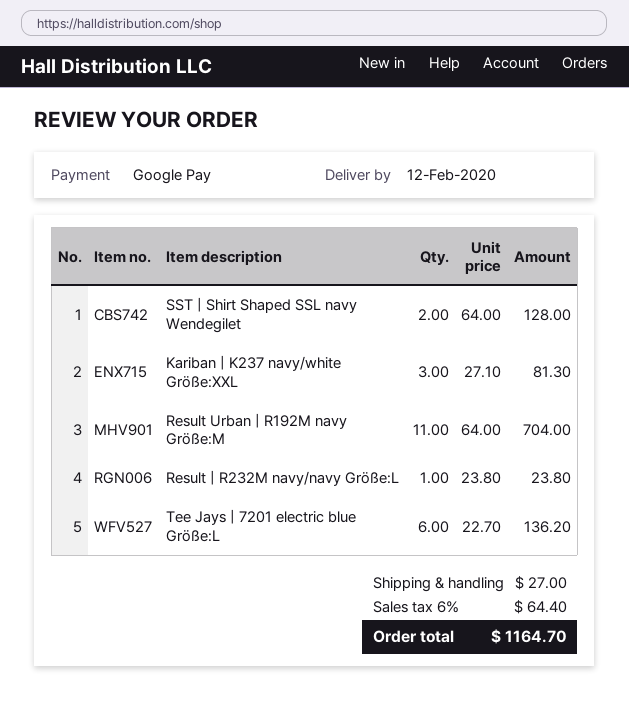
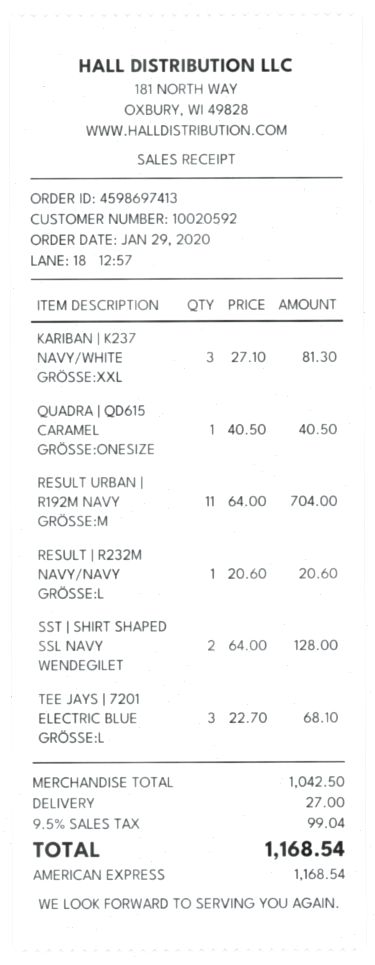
payment method: Google Pay -> American Express
Result | R232M navy/navy Größe:L: 1 x 23.80 = 23.80 -> 1 x 20.60 = 20.60
Tee Jays | 7201 electric blue Größe:L: 6 x 22.70 = 136.20 -> 3 x 22.70 = 68.10
QUADRA | QD615 CARAMEL GRÖSSE:ONESIZE: none -> 1 x 40.50 = 40.50
tax: 6% = 64.40 -> 9.5% = 99.04
total: 1164.70 -> 1168.54

